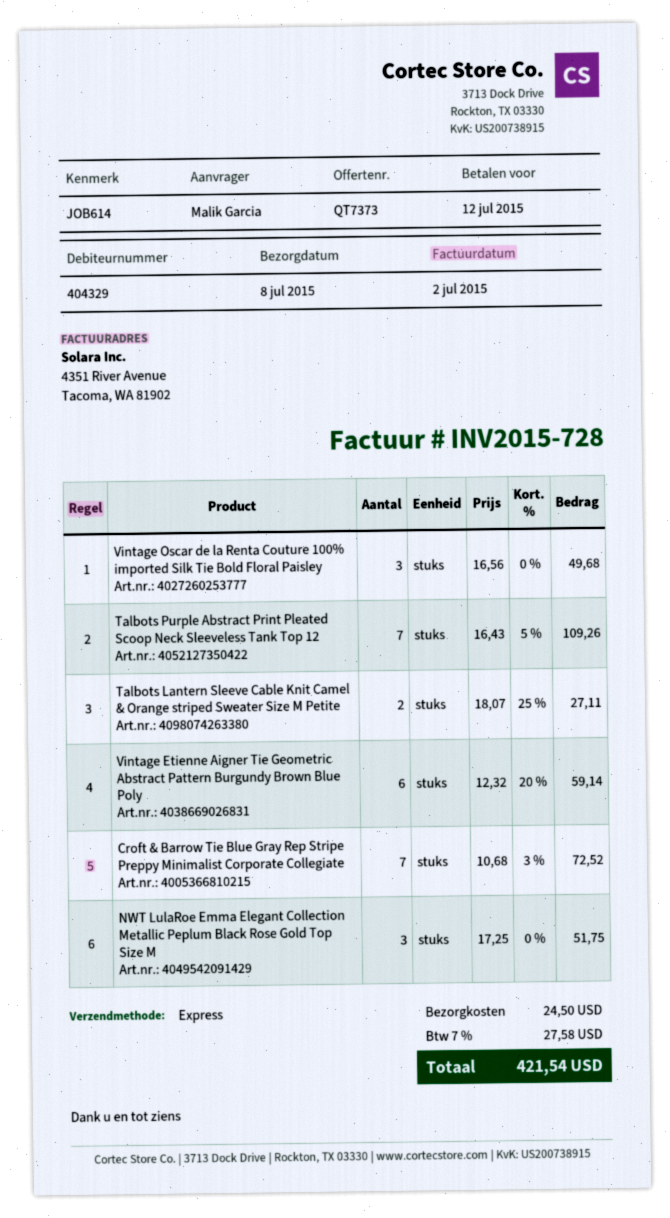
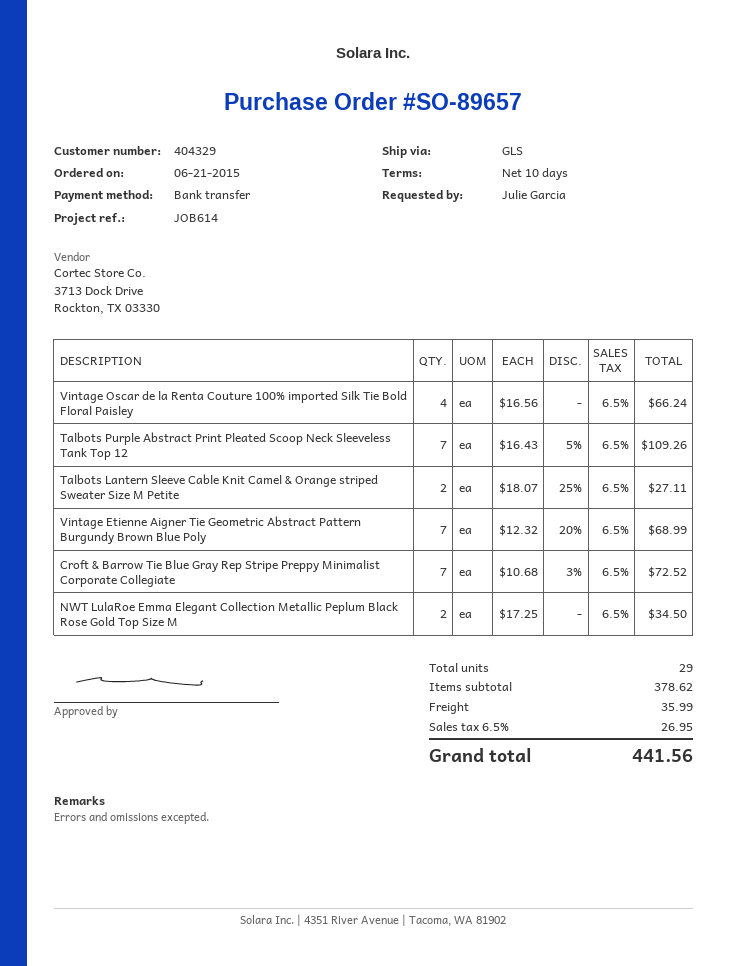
ordered by: Malik Garcia -> Julie Garcia
shipping method: express -> GLS
Vintage Oscar de la Renta Couture 100% imported Silk Tie Bold Floral Paisley: 3 x 16.56 = 49.68 -> 4 x 16.56 = 66.24
Vintage Etienne Aigner Tie Geometric Abstract Pattern Burgundy Brown Blue Poly: 6 x 12.32 - 20% = 59.14 -> 7 x 12.32 - 20% = 68.99
NWT LulaRoe Emma Elegant Collection Metallic Peplum Black Rose Gold Top Size M: 3 x 17.25 = 51.75 -> 2 x 17.25 = 34.50
shipping: 24.50 -> 35.99
tax: 7% = 27.58 -> 6.5% = 26.95
total: 421.54 -> 441.56

